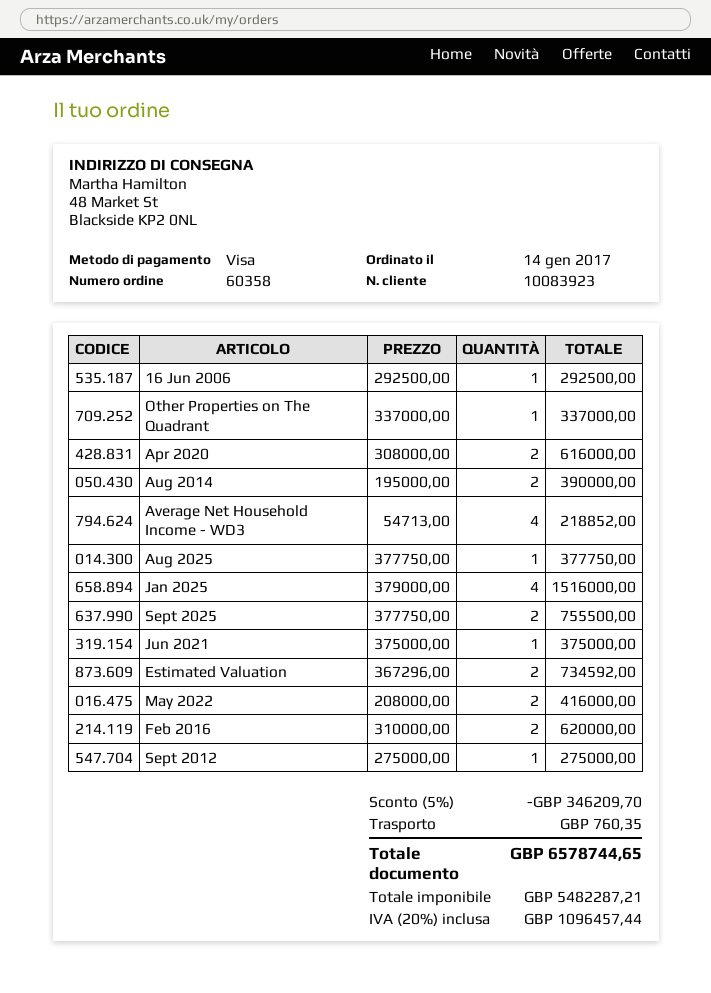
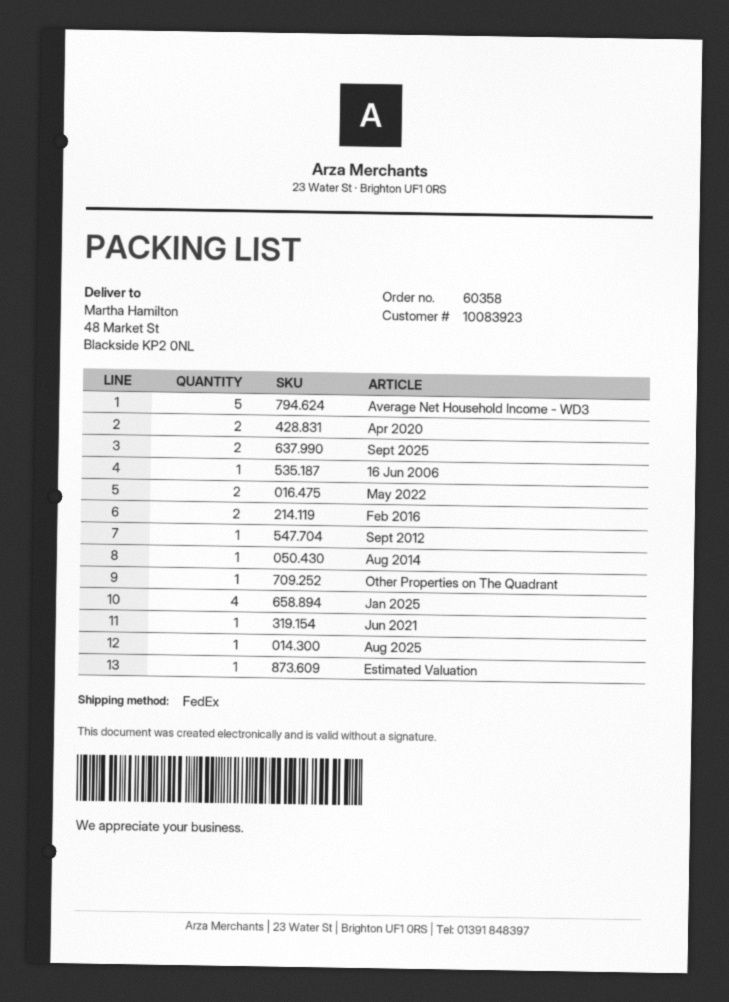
Aug 2014: 2 -> 1
Average Net Household Income - WD3: 4 -> 5
Estimated Valuation: 2 -> 1

